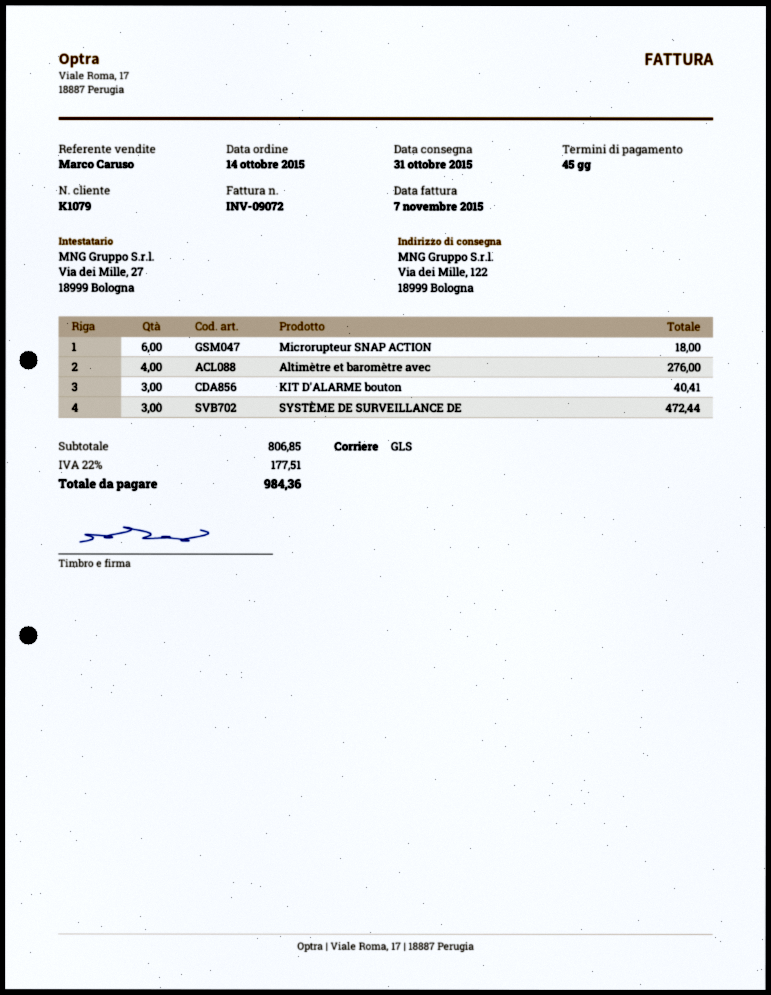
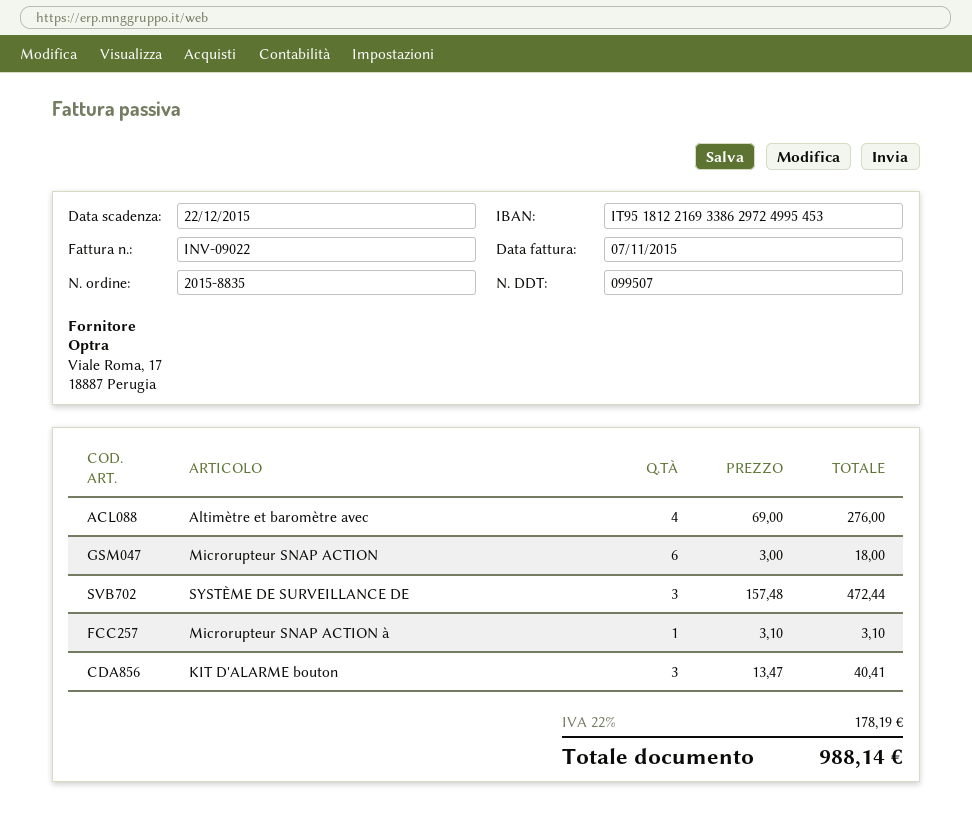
invoice number: INV-09072 -> INV-09022
Microrupteur SNAP ACTION à: none -> 1 for 3.10
tax: 22% = 177.51 -> 22% = 178.19
total: 984.36 -> 988.14

